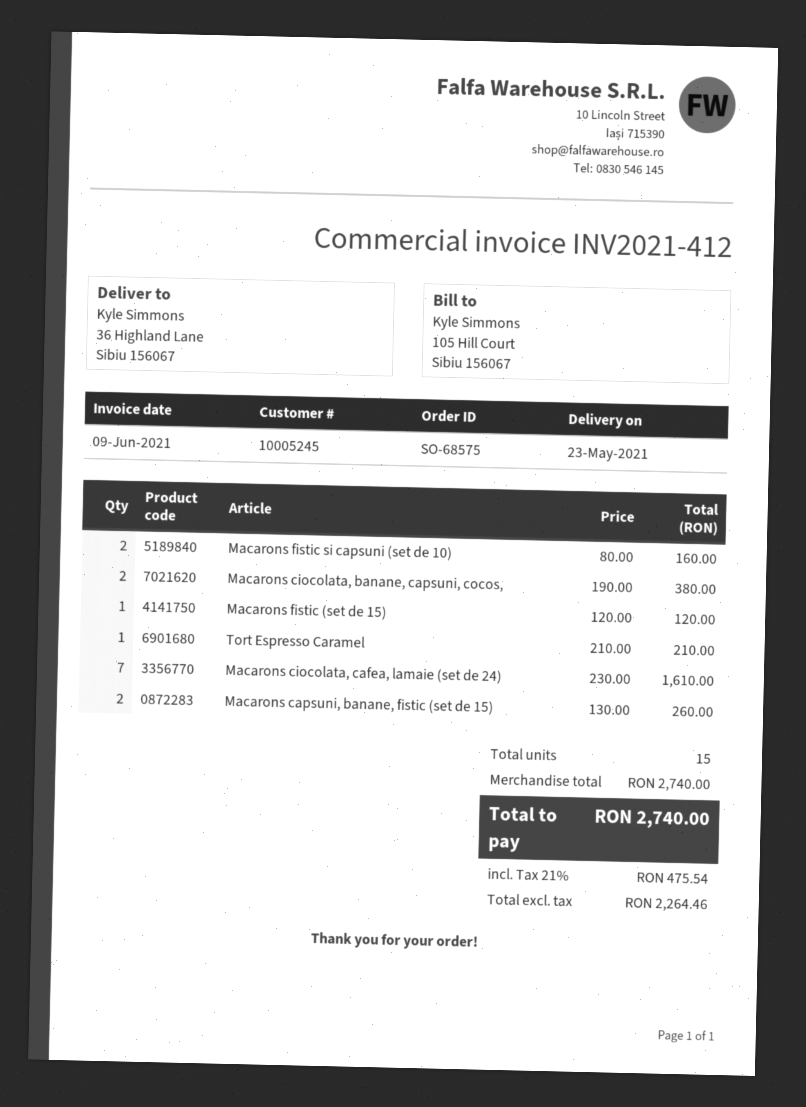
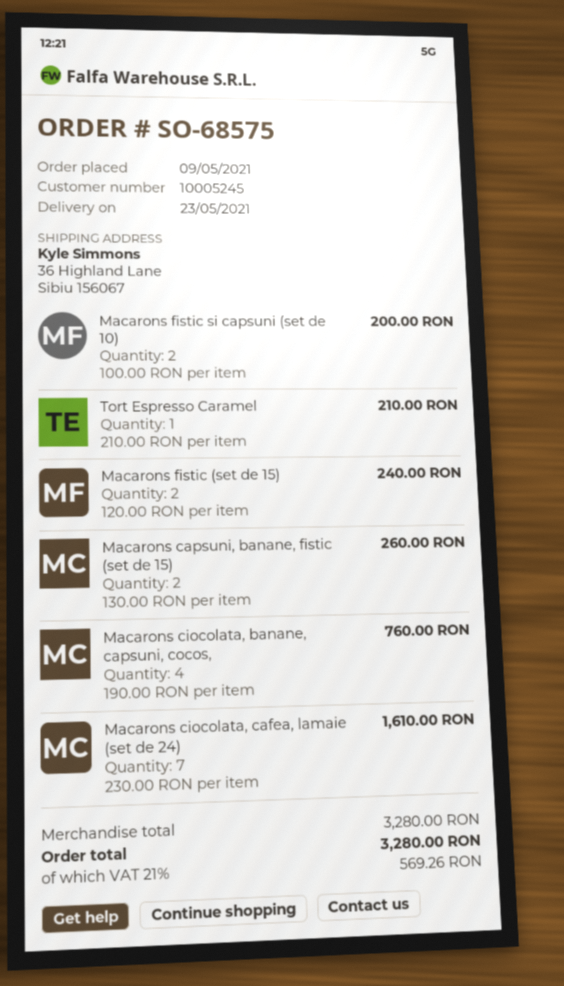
Macarons fistic si capsuni (set de 10): 2 x 80.00 = 160.00 -> 2 x 100.00 = 200.00
Macarons ciocolata, banane, capsuni, cocos,: 2 x 190.00 = 380.00 -> 4 x 190.00 = 760.00
Macarons fistic (set de 15): 1 x 120.00 = 120.00 -> 2 x 120.00 = 240.00
subtotal: 2740.00 -> 3280.00
tax: 21% = 475.54 -> 21% = 569.26
total: 2740.00 -> 3280.00

